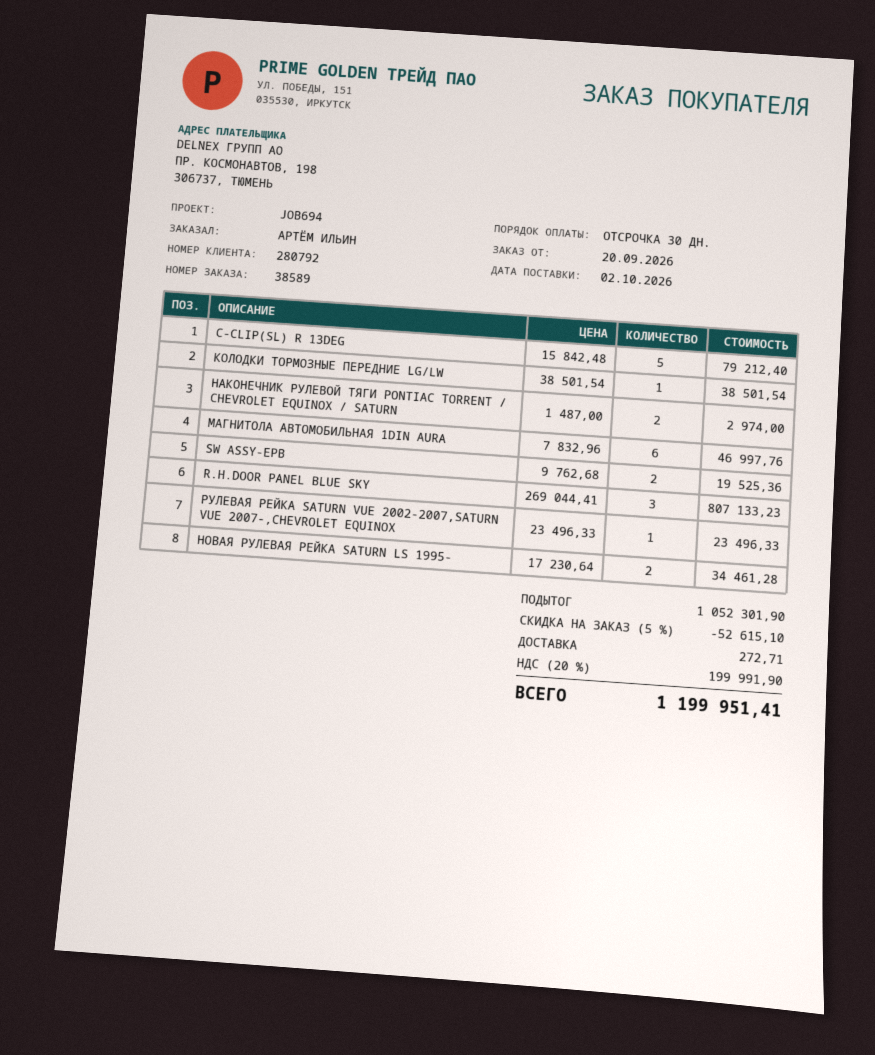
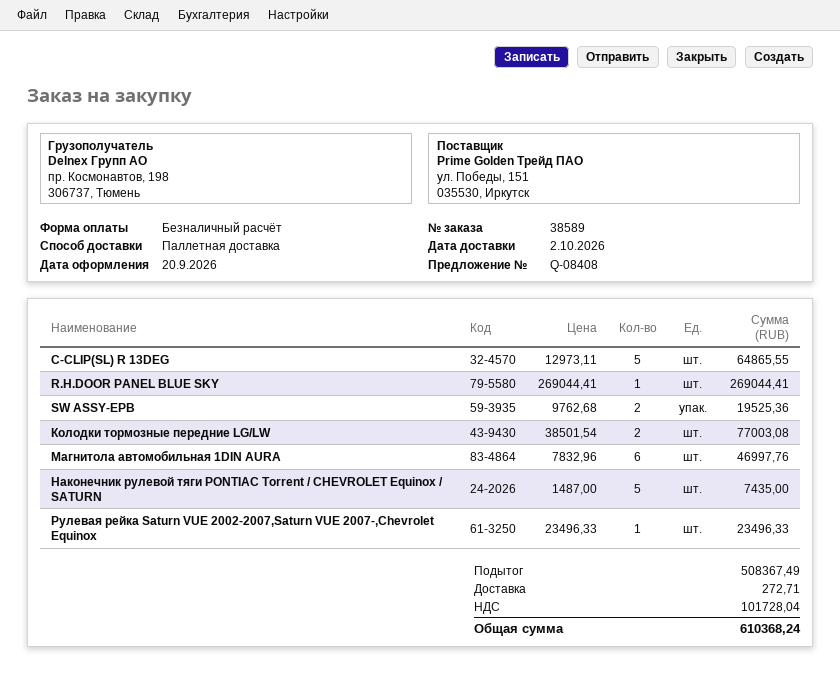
C-CLIP(SL) R 13DEG: 5 x 15842.48 = 79212.40 -> 5 x 12973.11 = 64865.55
КОЛОДКИ ТОРМОЗНЫЕ ПЕРЕДНИЕ LG/LW: 1 x 38501.54 = 38501.54 -> 2 x 38501.54 = 77003.08
НАКОНЕЧНИК РУЛЕВОЙ ТЯГИ PONTIAC TORRENT / CHEVROLET EQUINOX / SATURN: 2 x 1487.00 = 2974.00 -> 5 x 1487.00 = 7435.00
R.H.DOOR PANEL BLUE SKY: 3 x 269044.41 = 807133.23 -> 1 x 269044.41 = 269044.41
НОВАЯ РУЛЕВАЯ РЕЙКА SATURN LS 1995-: 2 x 17230.64 = 34461.28 -> none
subtotal: 1052301.90 -> 508367.49
discount: 5% = 52615.10 -> none
tax: 199991.90 -> 101728.04
total: 1199951.41 -> 610368.24

